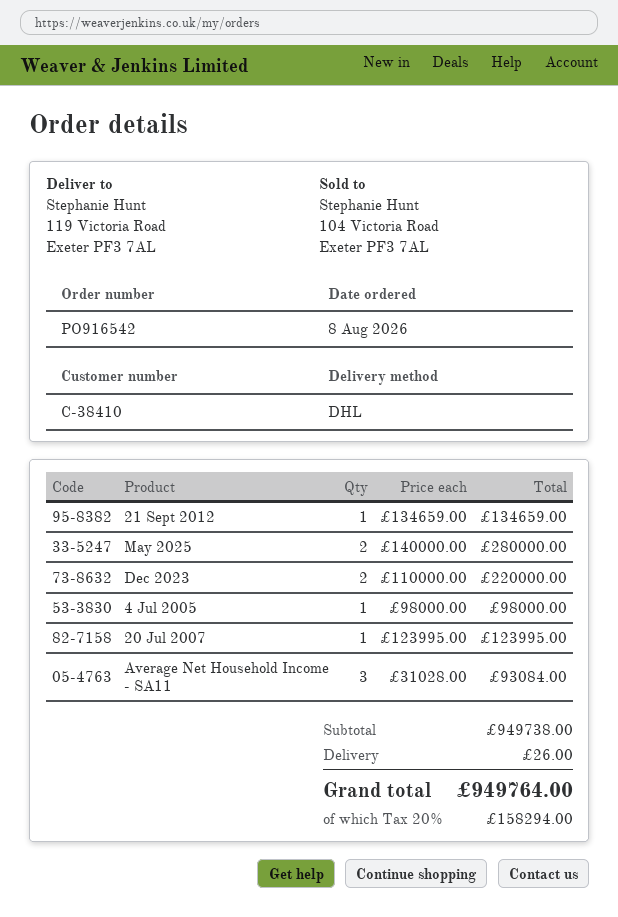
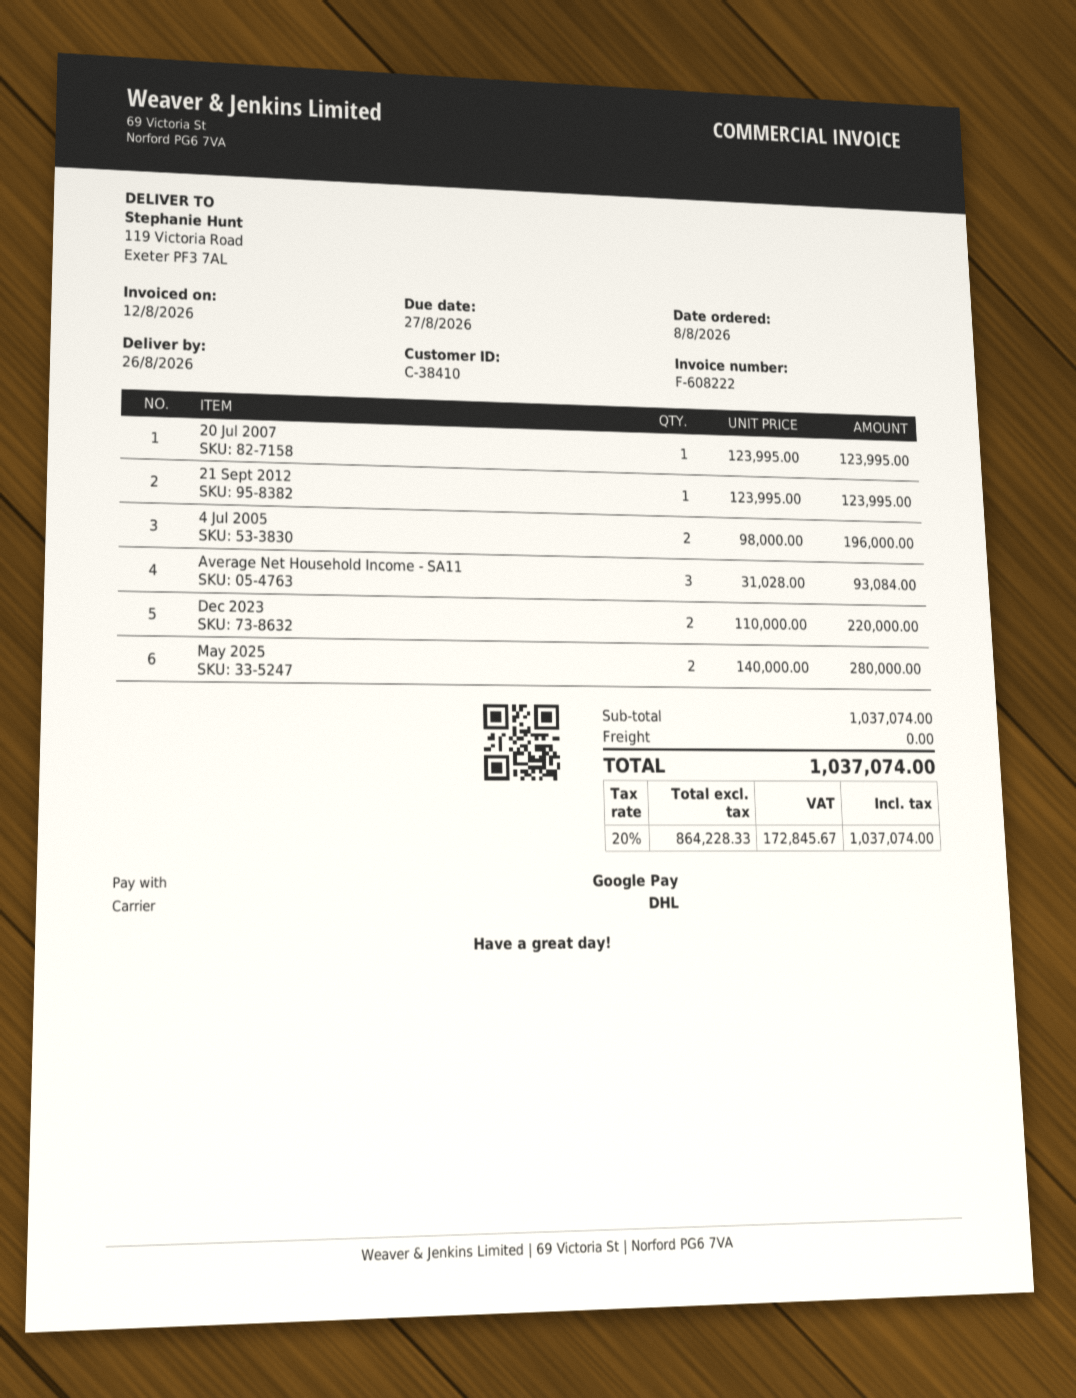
21 Sept 2012: 1 x 134659.00 = 134659.00 -> 1 x 123995.00 = 123995.00
4 Jul 2005: 1 x 98000.00 = 98000.00 -> 2 x 98000.00 = 196000.00
subtotal: 949738.00 -> 1037074.00
shipping: 26.00 -> 0.00
tax: 20% = 158294.00 -> 20% = 172845.67
total: 949764.00 -> 1037074.00

